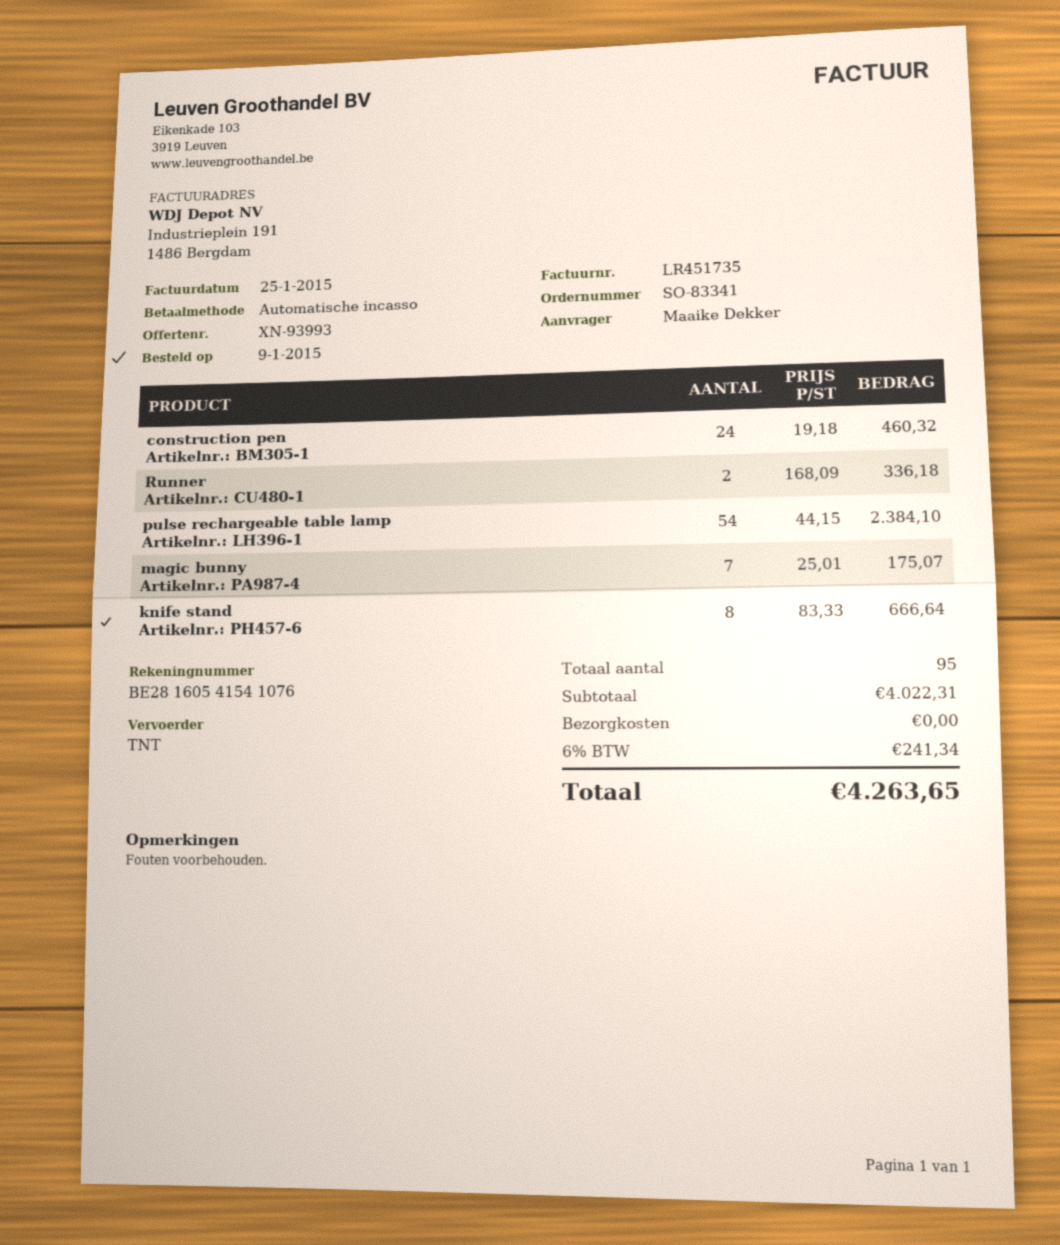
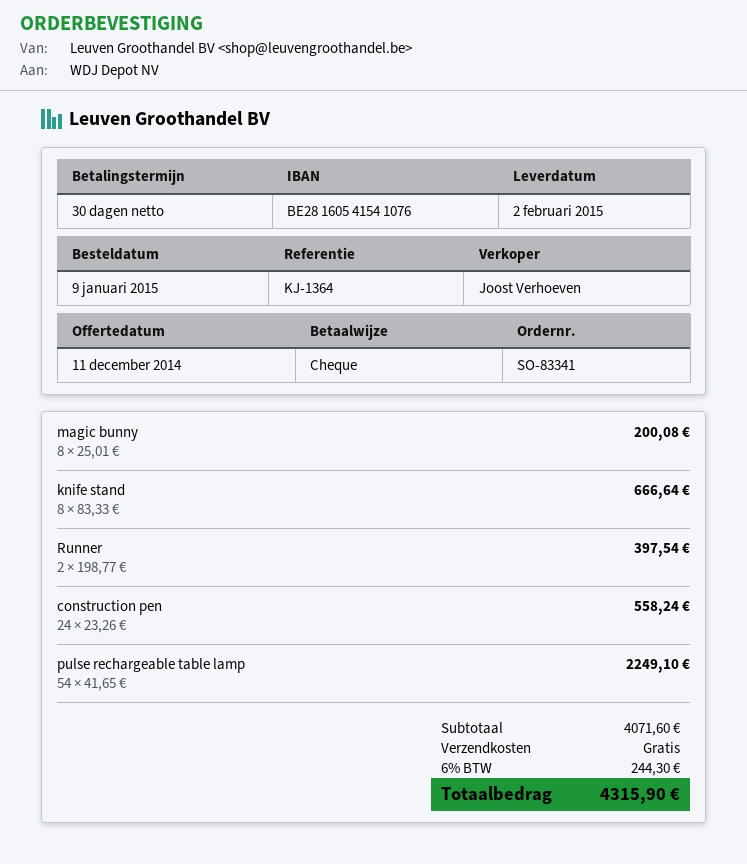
payment method: direct debit -> cheque
construction pen: 24 x 19.18 = 460.32 -> 24 x 23.26 = 558.24
Runner: 2 x 168.09 = 336.18 -> 2 x 198.77 = 397.54
pulse rechargeable table lamp: 54 x 44.15 = 2384.10 -> 54 x 41.65 = 2249.10
magic bunny: 7 x 25.01 = 175.07 -> 8 x 25.01 = 200.08
subtotal: 4022.31 -> 4071.60
tax: 6% = 241.34 -> 6% = 244.30
total: 4263.65 -> 4315.90

